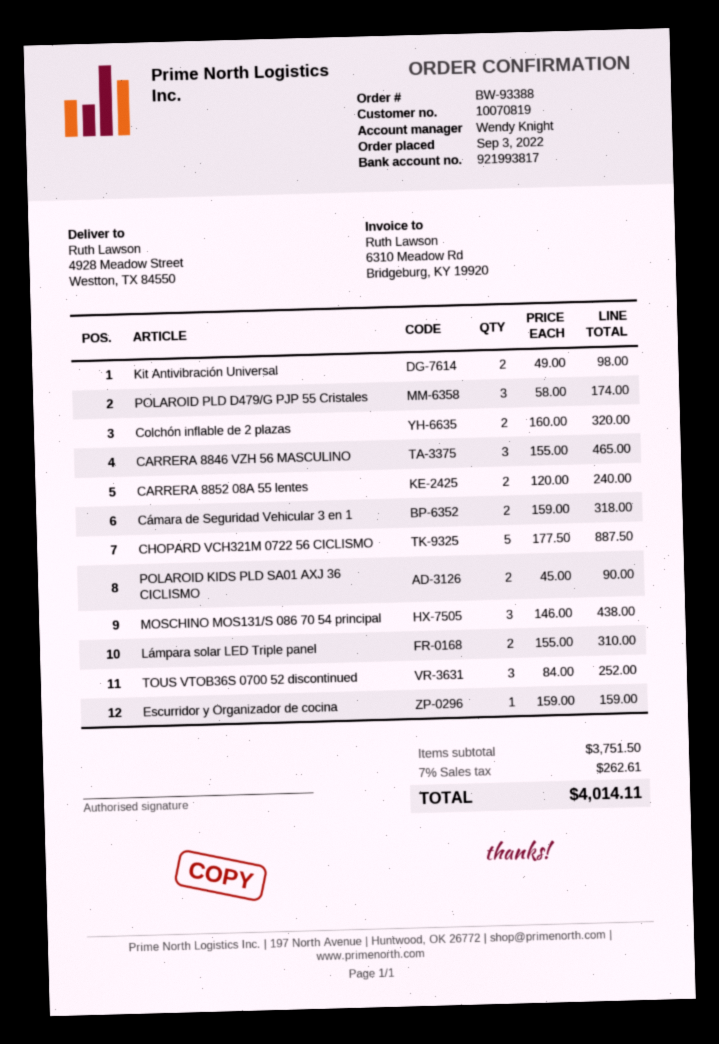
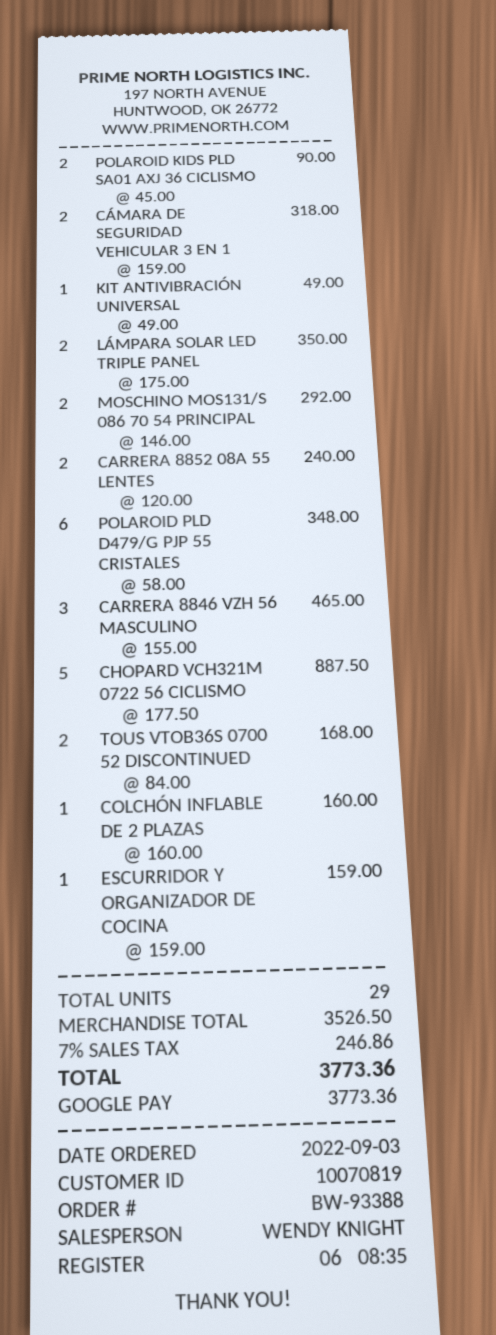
Kit Antivibración Universal: 2 x 49.00 = 98.00 -> 1 x 49.00 = 49.00
POLAROID PLD D479/G PJP 55 Cristales: 3 x 58.00 = 174.00 -> 6 x 58.00 = 348.00
Colchón inflable de 2 plazas: 2 x 160.00 = 320.00 -> 1 x 160.00 = 160.00
MOSCHINO MOS131/S 086 70 54 principal: 3 x 146.00 = 438.00 -> 2 x 146.00 = 292.00
Lámpara solar LED Triple panel: 2 x 155.00 = 310.00 -> 2 x 175.00 = 350.00
TOUS VTOB36S 0700 52 discontinued: 3 x 84.00 = 252.00 -> 2 x 84.00 = 168.00
subtotal: 3751.50 -> 3526.50
tax: 7% = 262.61 -> 7% = 246.86
total: 4014.11 -> 3773.36

